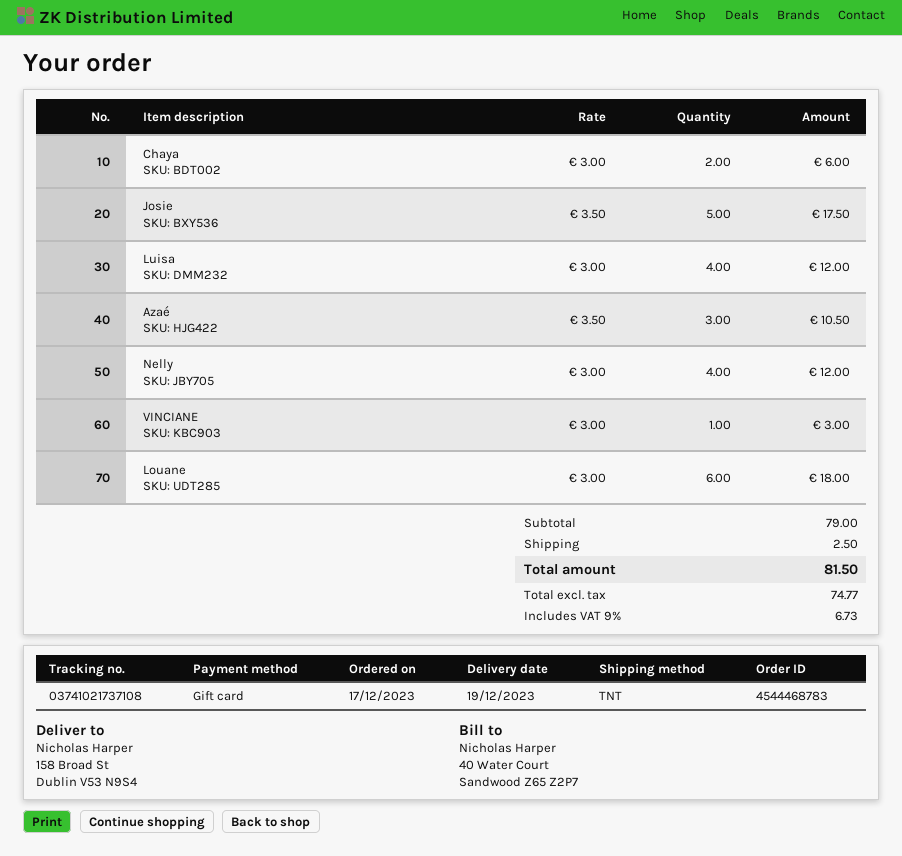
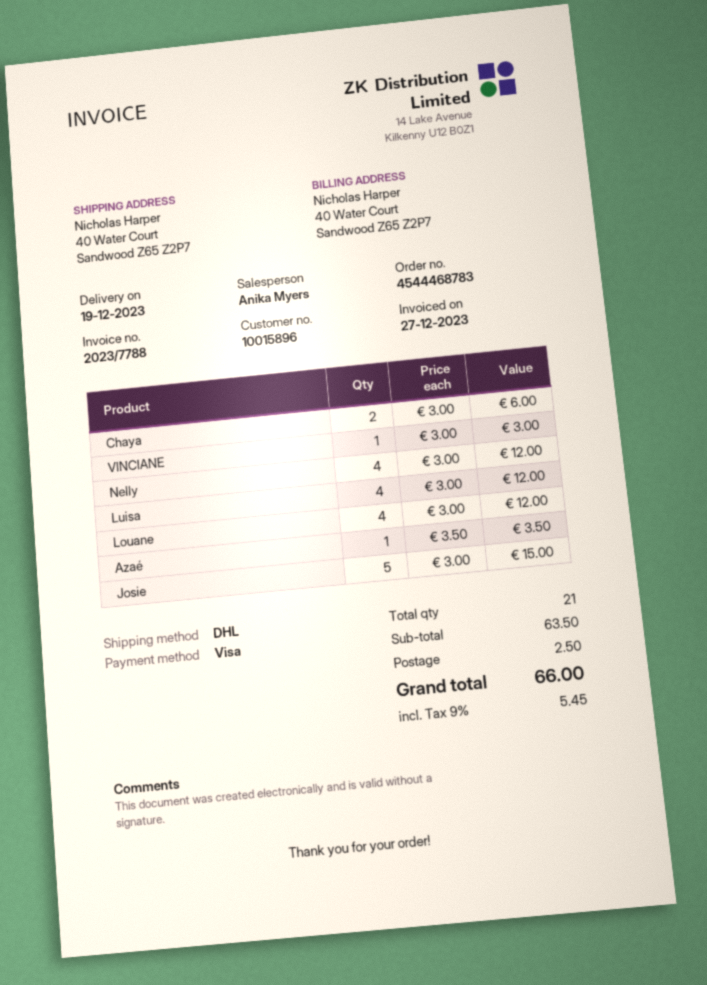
payment method: gift card -> Visa
shipping method: TNT -> DHL
ship to: 158 Broad St, Dublin V53 N9S4 -> 40 Water Court, Sandwood Z65 Z2P7
Josie: 5 x 3.50 = 17.50 -> 5 x 3.00 = 15.00
Azaé: 3 x 3.50 = 10.50 -> 1 x 3.50 = 3.50
Louane: 6 x 3.00 = 18.00 -> 4 x 3.00 = 12.00
subtotal: 79.00 -> 63.50
tax: 9% = 6.73 -> 9% = 5.45
total: 81.50 -> 66.00

